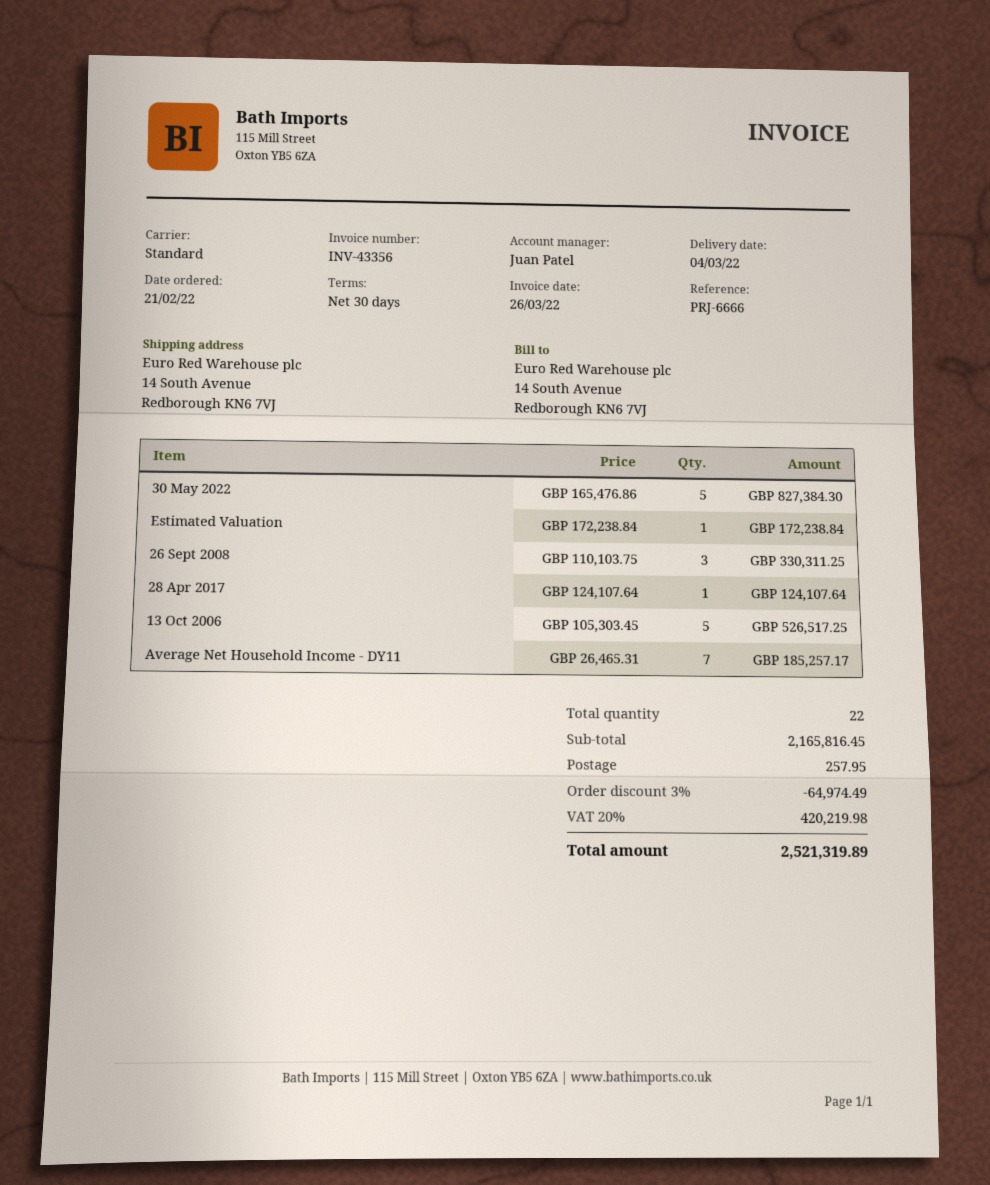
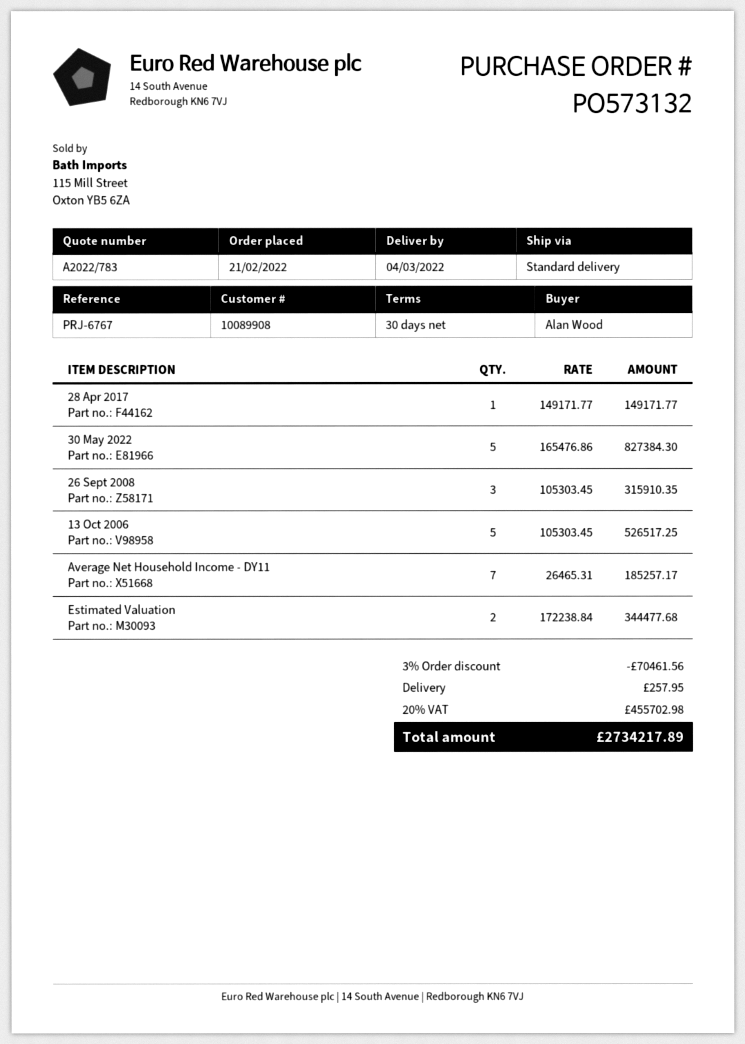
reference: PRJ-6666 -> PRJ-6767
Estimated Valuation: 1 x 172238.84 = 172238.84 -> 2 x 172238.84 = 344477.68
26 Sept 2008: 3 x 110103.75 = 330311.25 -> 3 x 105303.45 = 315910.35
28 Apr 2017: 1 x 124107.64 = 124107.64 -> 1 x 149171.77 = 149171.77
discount: 3% = 64974.49 -> 3% = 70461.56
tax: 20% = 420219.98 -> 20% = 455702.98
total: 2521319.89 -> 2734217.89

